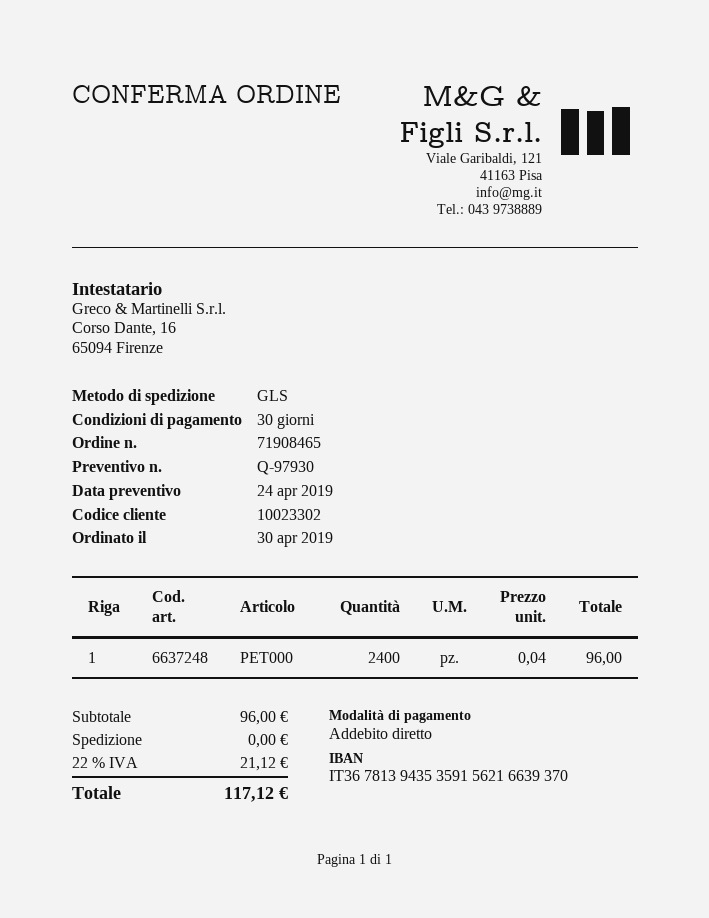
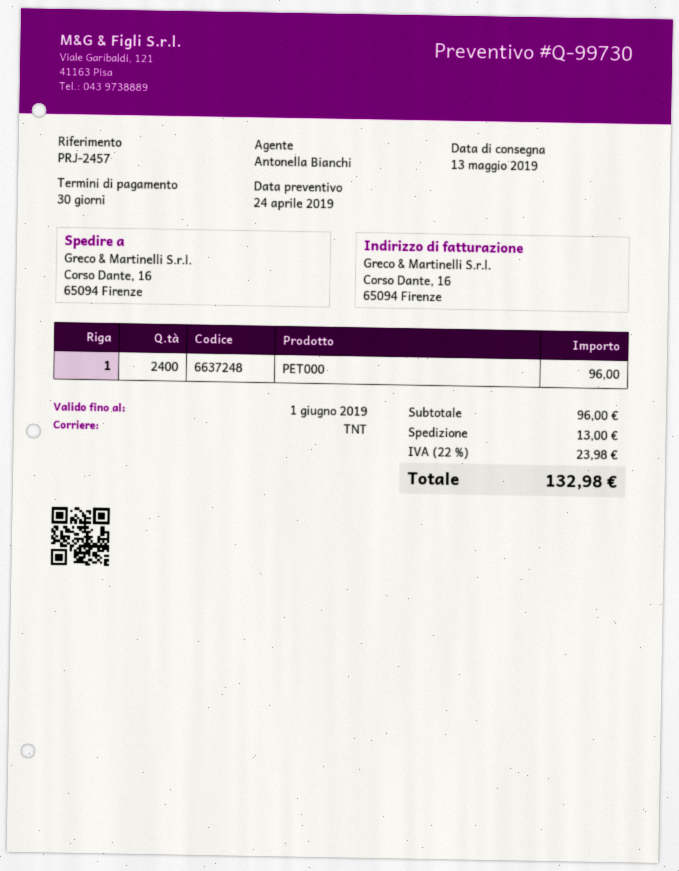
quote number: Q-97930 -> Q-99730
shipping method: GLS -> TNT
shipping: 0.00 -> 13.00
tax: 22% = 21.12 -> 22% = 23.98
total: 117.12 -> 132.98

